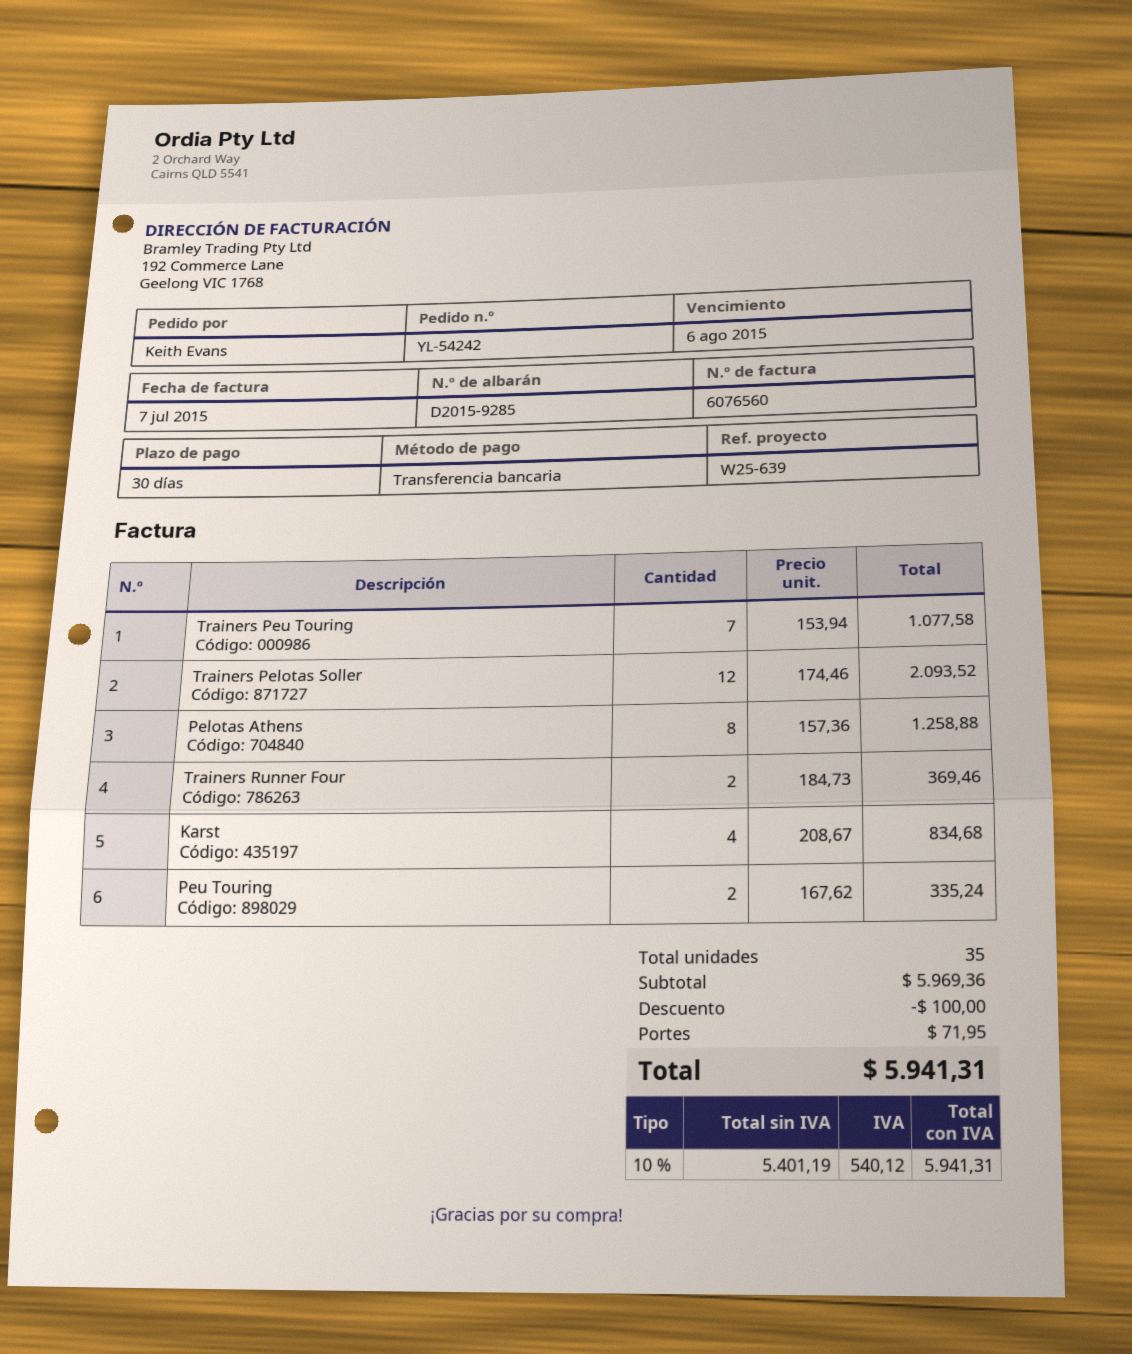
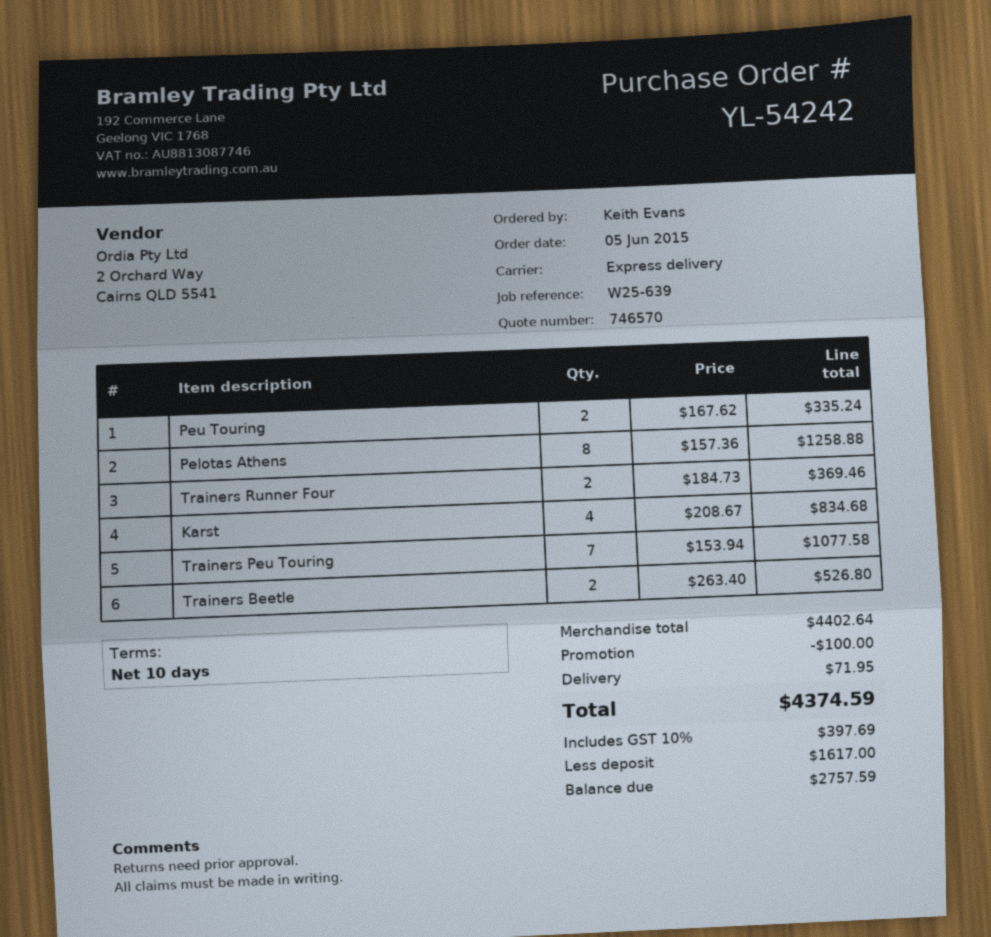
payment terms: 30 days -> 10 days
Trainers Pelotas Soller: 12 x 174.46 = 2093.52 -> none
Trainers Beetle: none -> 2 x 263.40 = 526.80
subtotal: 5969.36 -> 4402.64
tax: 10% = 540.12 -> 10% = 397.69
total: 5941.31 -> 4374.59

